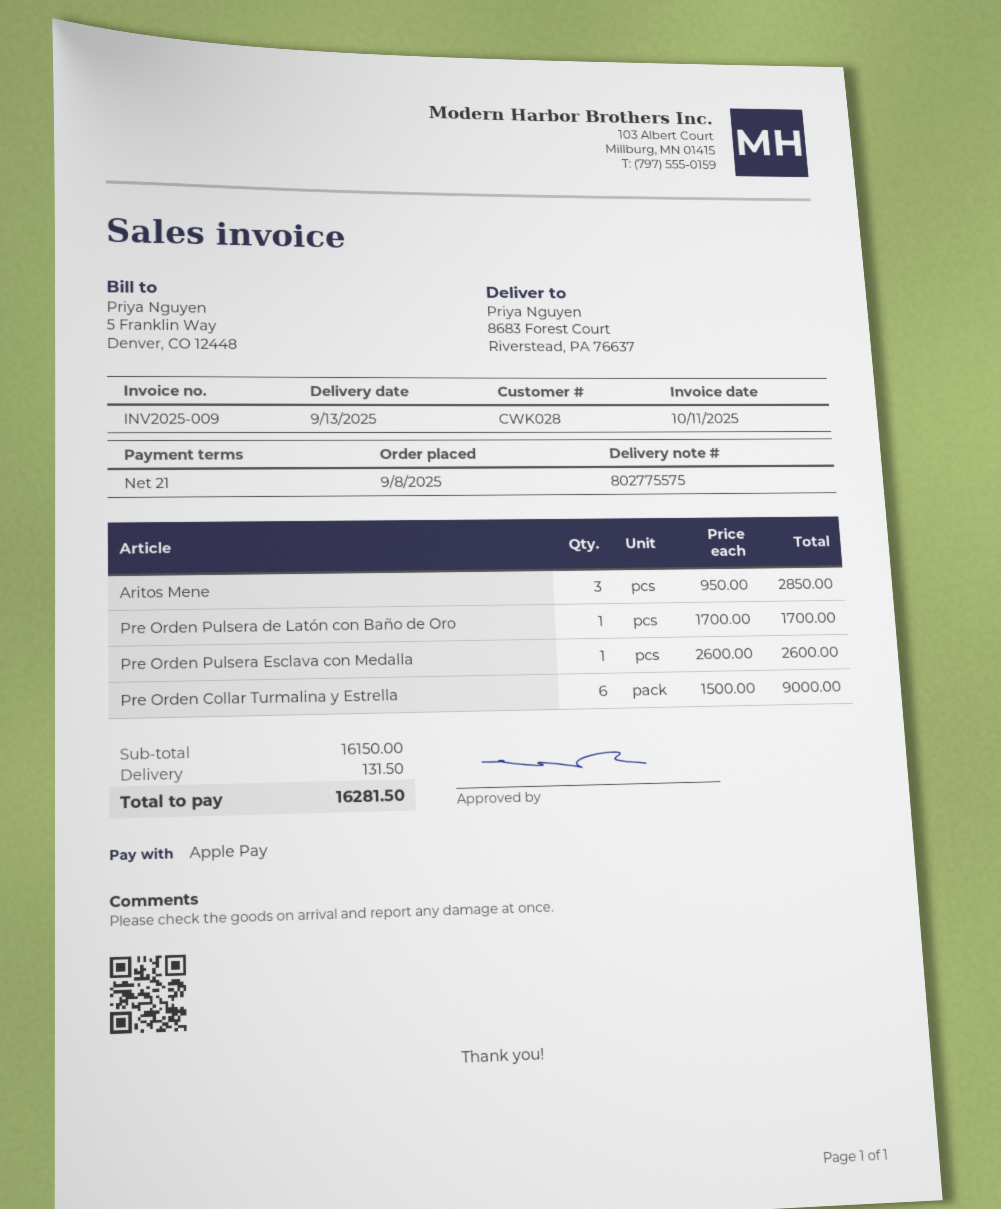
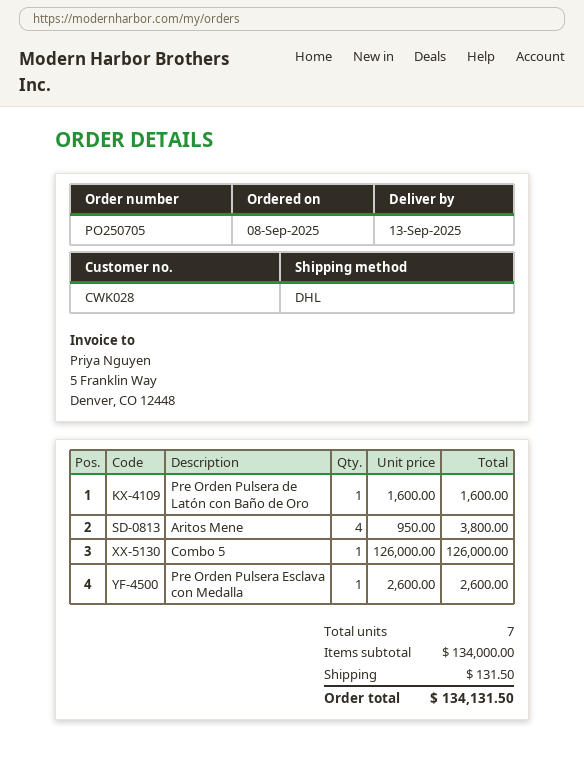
Aritos Mene: 3 x 950.00 = 2850.00 -> 4 x 950.00 = 3800.00
Pre Orden Pulsera de Latón con Baño de Oro: 1 x 1700.00 = 1700.00 -> 1 x 1600.00 = 1600.00
Pre Orden Collar Turmalina y Estrella: 6 x 1500.00 = 9000.00 -> none
Combo 5: none -> 1 x 126000.00 = 126000.00
subtotal: 16150.00 -> 134000.00
total: 16281.50 -> 134131.50

